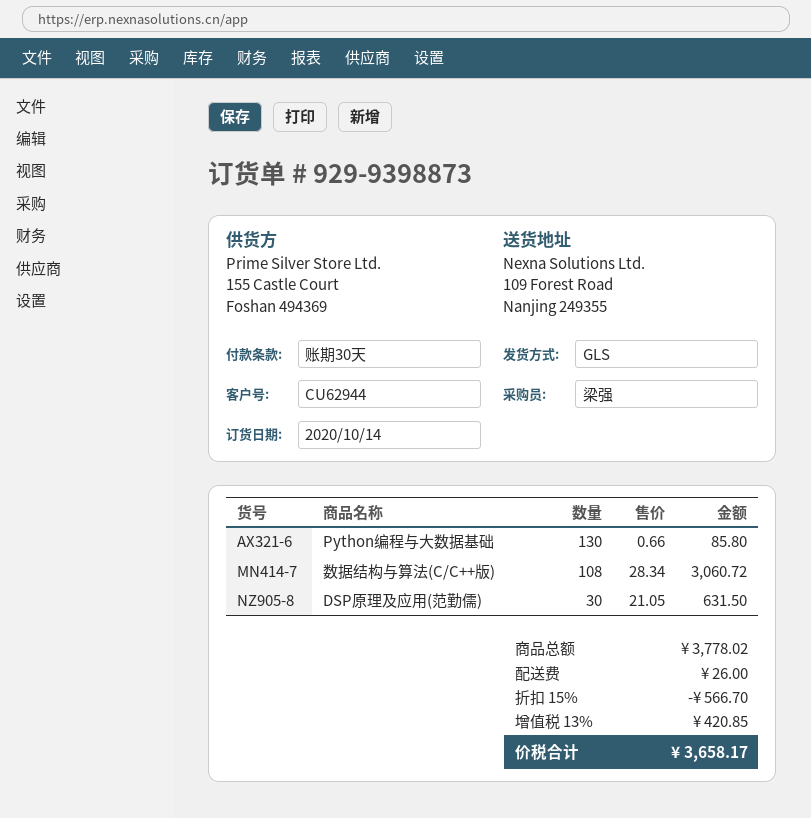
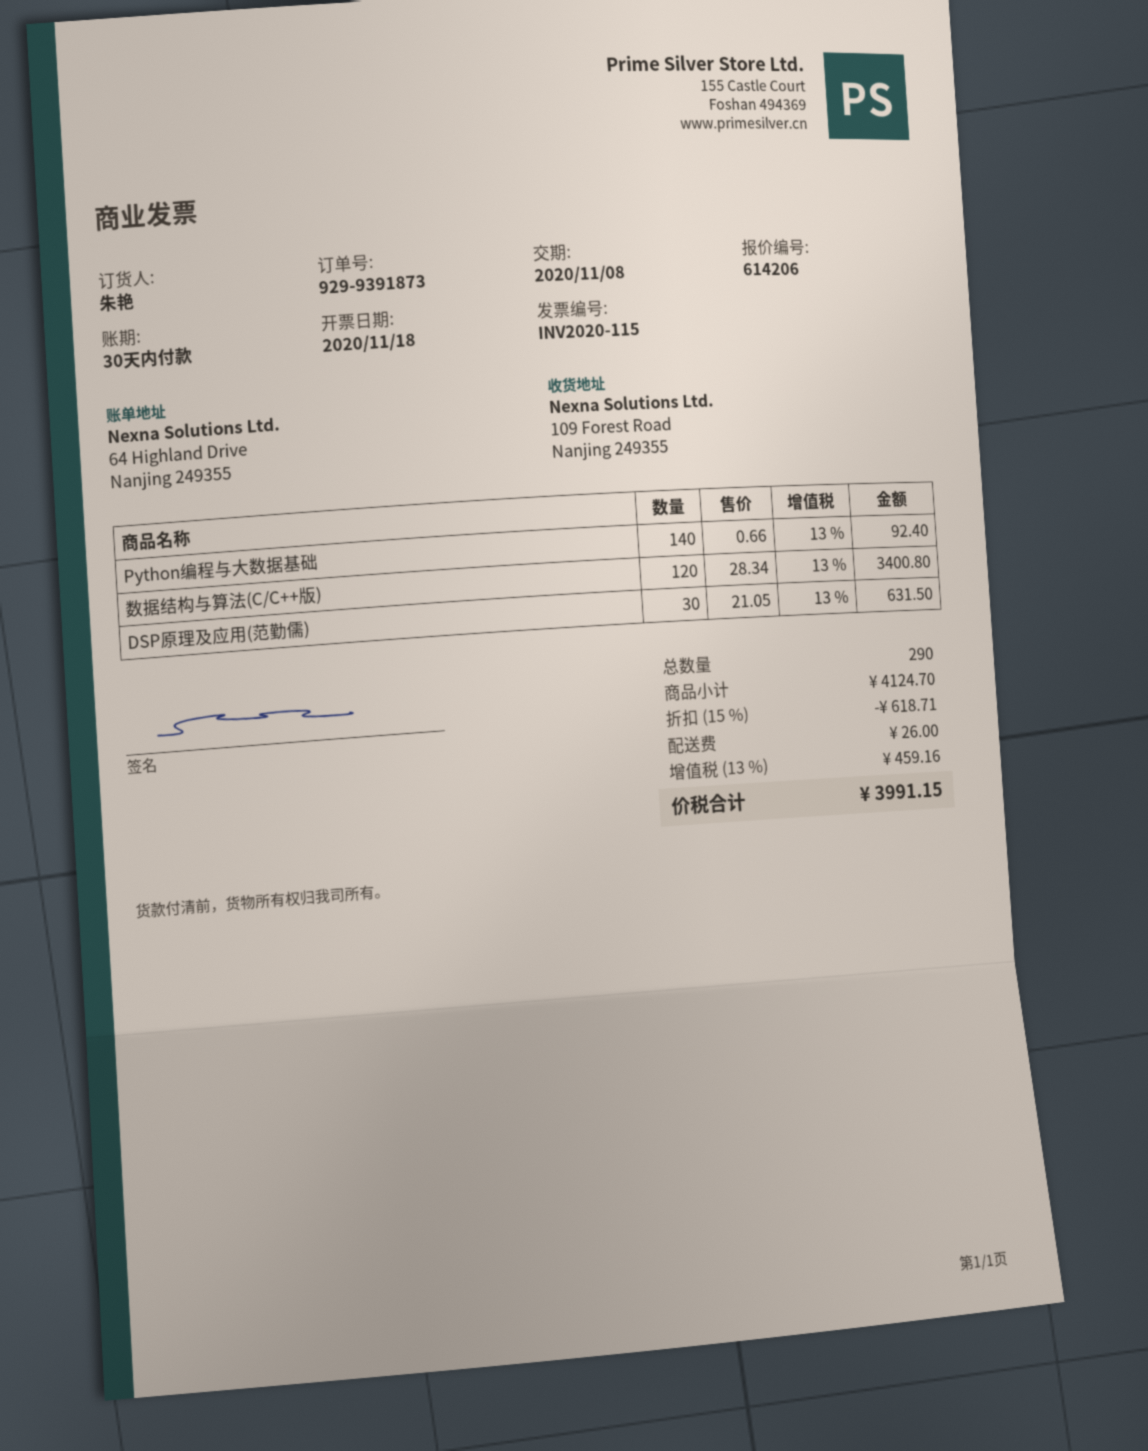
order number: 929-9398873 -> 929-9391873
ordered by: 梁强 -> 朱艳
Python编程与大数据基础: 130 x 0.66 = 85.80 -> 140 x 0.66 = 92.40
数据结构与算法(C/C++版): 108 x 28.34 = 3060.72 -> 120 x 28.34 = 3400.80
subtotal: 3778.02 -> 4124.70
discount: 15% = 566.70 -> 15% = 618.71
tax: 13% = 420.85 -> 13% = 459.16
total: 3658.17 -> 3991.15

